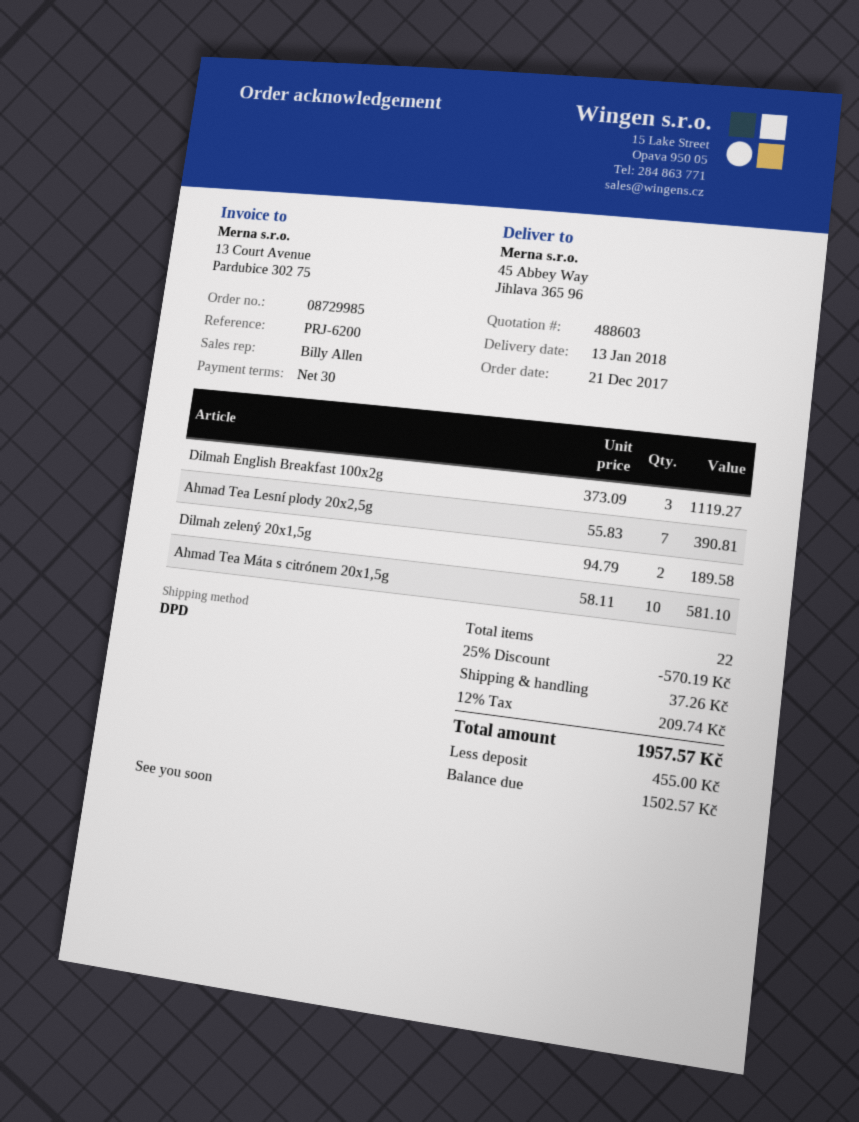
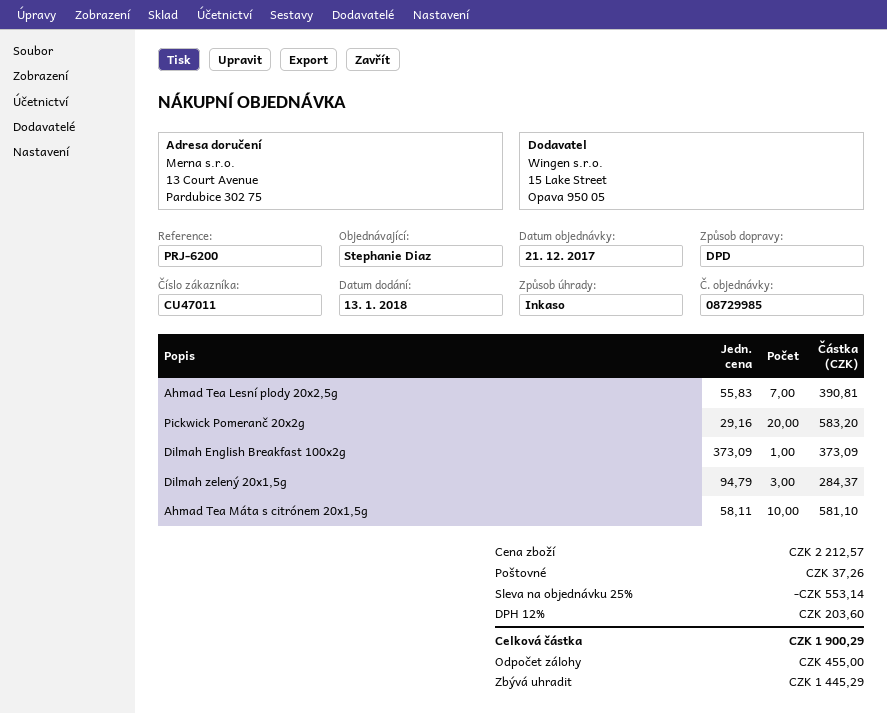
ship to: 45 Abbey Way, Jihlava 365 96 -> 13 Court Avenue, Pardubice 302 75
Dilmah English Breakfast 100x2g: 3 x 373.09 = 1119.27 -> 1 x 373.09 = 373.09
Dilmah zelený 20x1,5g: 2 x 94.79 = 189.58 -> 3 x 94.79 = 284.37
Pickwick Pomeranč 20x2g: none -> 20 x 29.16 = 583.20
discount: 25% = 570.19 -> 25% = 553.14
tax: 12% = 209.74 -> 12% = 203.60
total: 1957.57 -> 1900.29
balance: 1502.57 -> 1445.29

